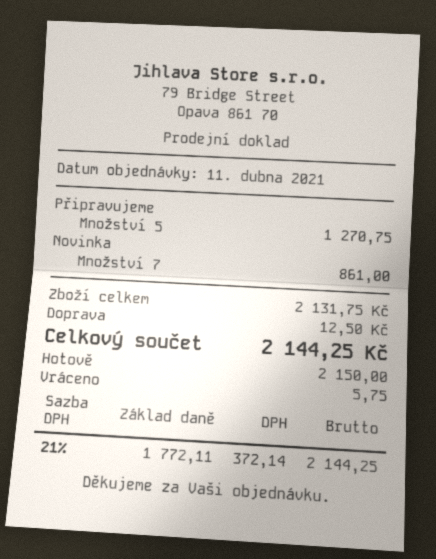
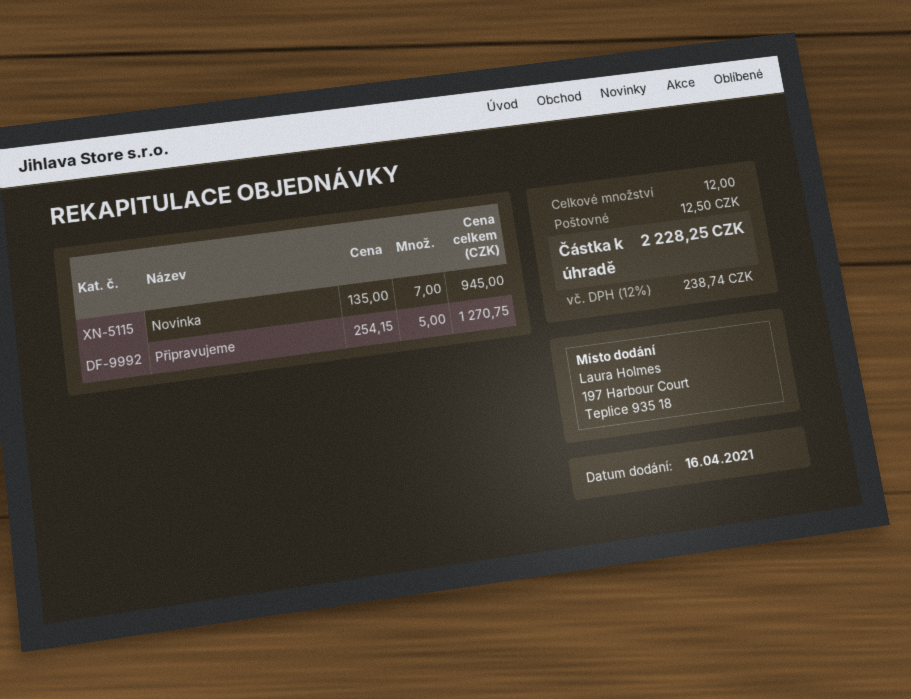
Novinka: 7 for 861.00 -> 7 for 945.00
tax: 21% = 372.14 -> 12% = 238.74
total: 2144.25 -> 2228.25

